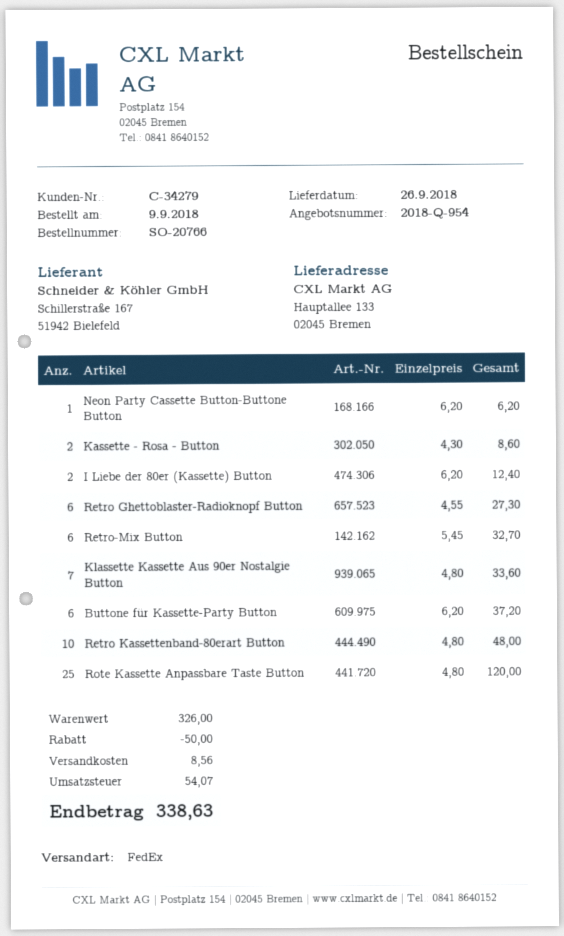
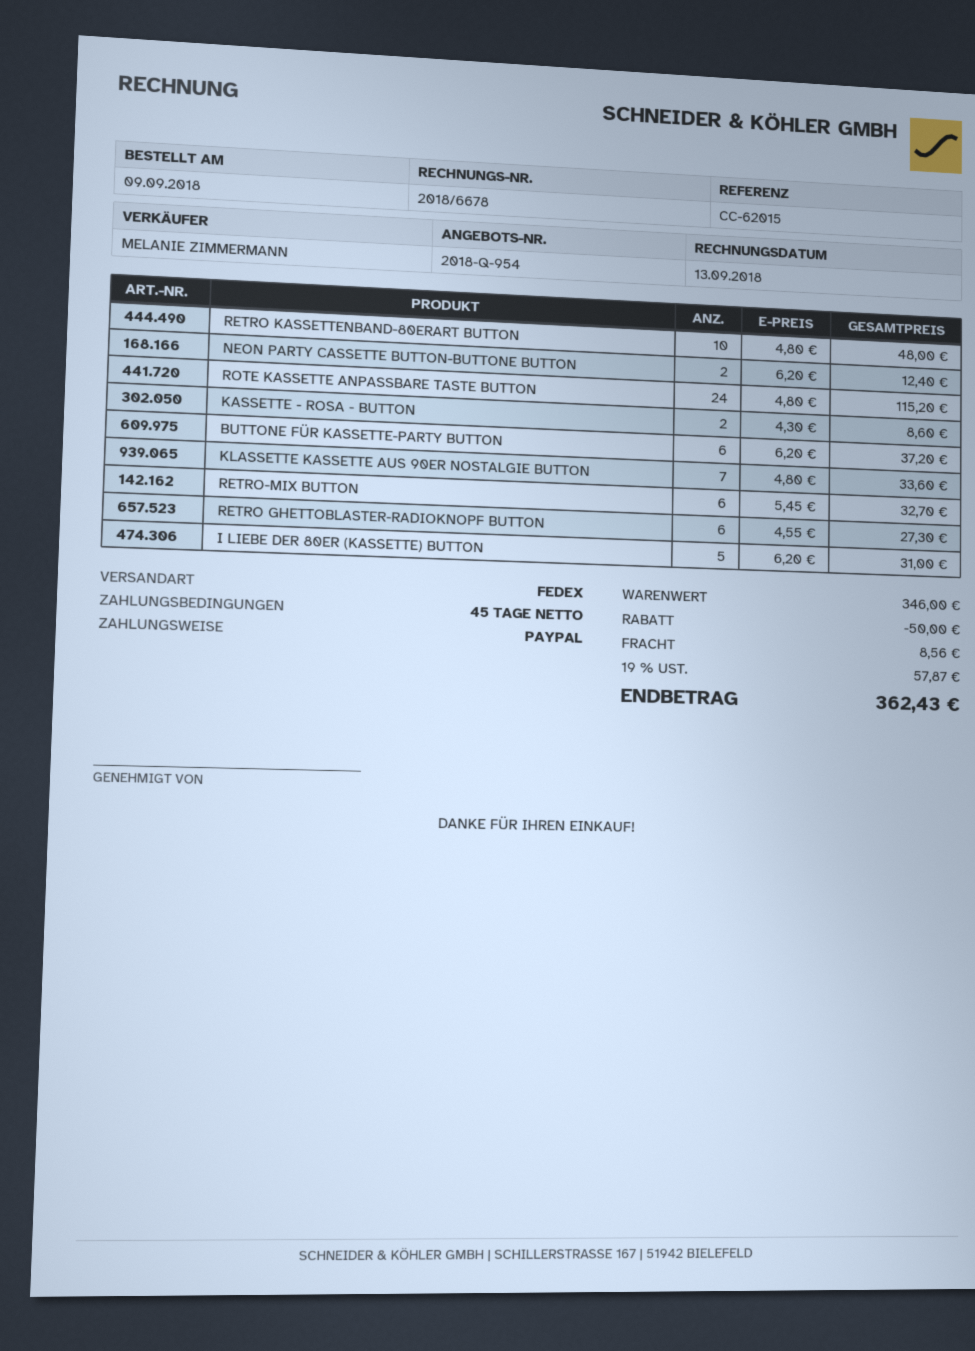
Neon Party Cassette Button-Buttone Button: 1 x 6.20 = 6.20 -> 2 x 6.20 = 12.40
I Liebe der 80er (Kassette) Button: 2 x 6.20 = 12.40 -> 5 x 6.20 = 31.00
Rote Kassette Anpassbare Taste Button: 25 x 4.80 = 120.00 -> 24 x 4.80 = 115.20
subtotal: 326.00 -> 346.00
tax: 54.07 -> 57.87
total: 338.63 -> 362.43

